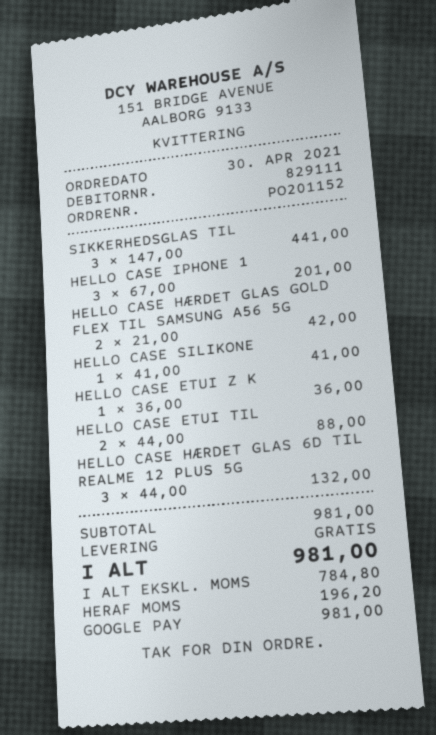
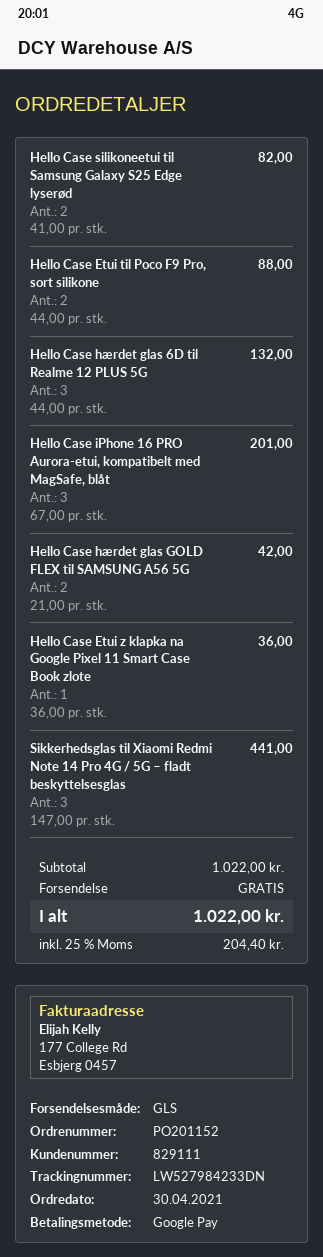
HELLO CASE SILIKONE: 1 x 41.00 = 41.00 -> 2 x 41.00 = 82.00
subtotal: 981.00 -> 1022.00
tax: 196.20 -> 204.40
total: 981.00 -> 1022.00

